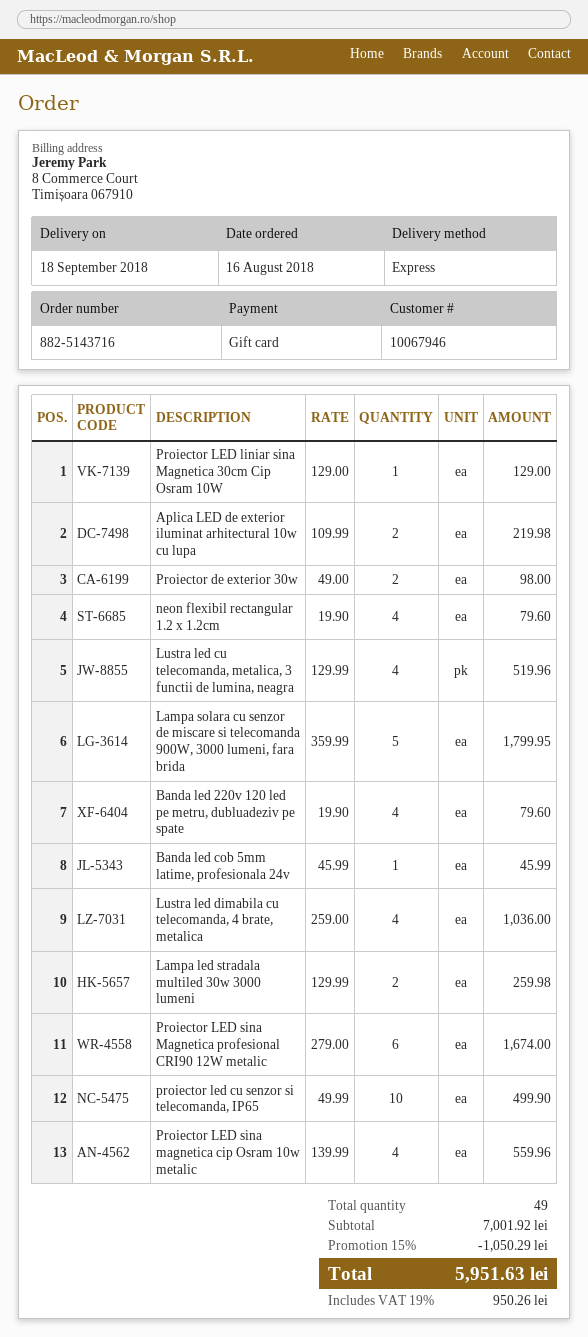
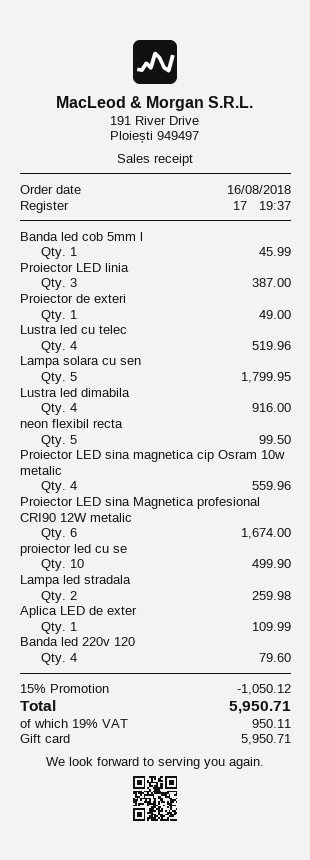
Proiector LED liniar sina Magnetica 30cm Cip Osram 10W: 1 for 129.00 -> 3 for 387.00
Aplica LED de exterior iluminat arhitectural 10w cu lupa: 2 for 219.98 -> 1 for 109.99
Proiector de exterior 30w: 2 for 98.00 -> 1 for 49.00
neon flexibil rectangular 1.2 x 1.2cm: 4 for 79.60 -> 5 for 99.50
Lustra led dimabila cu telecomanda, 4 brate, metalica: 4 for 1036.00 -> 4 for 916.00
discount: 15% = 1050.29 -> 15% = 1050.12
tax: 19% = 950.26 -> 19% = 950.11
total: 5951.63 -> 5950.71

